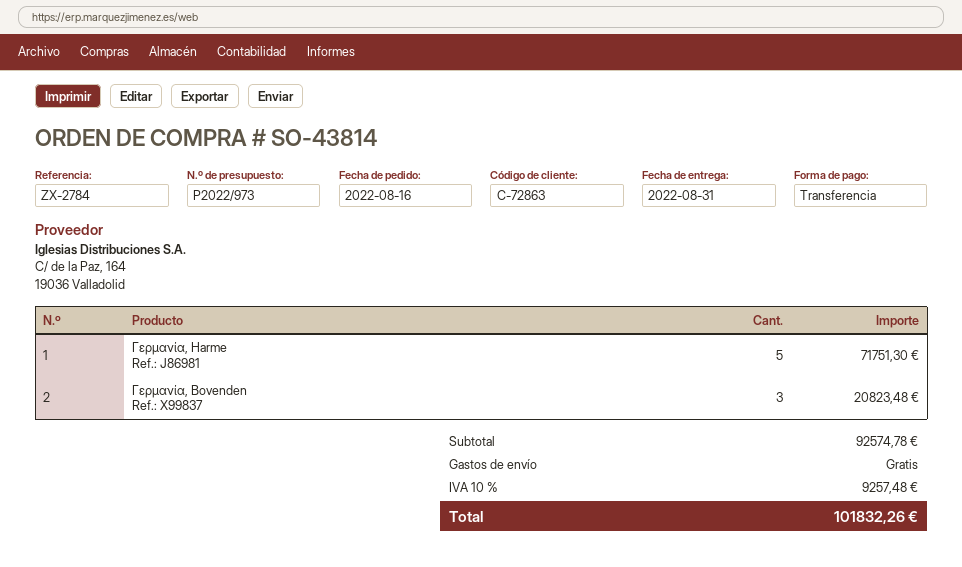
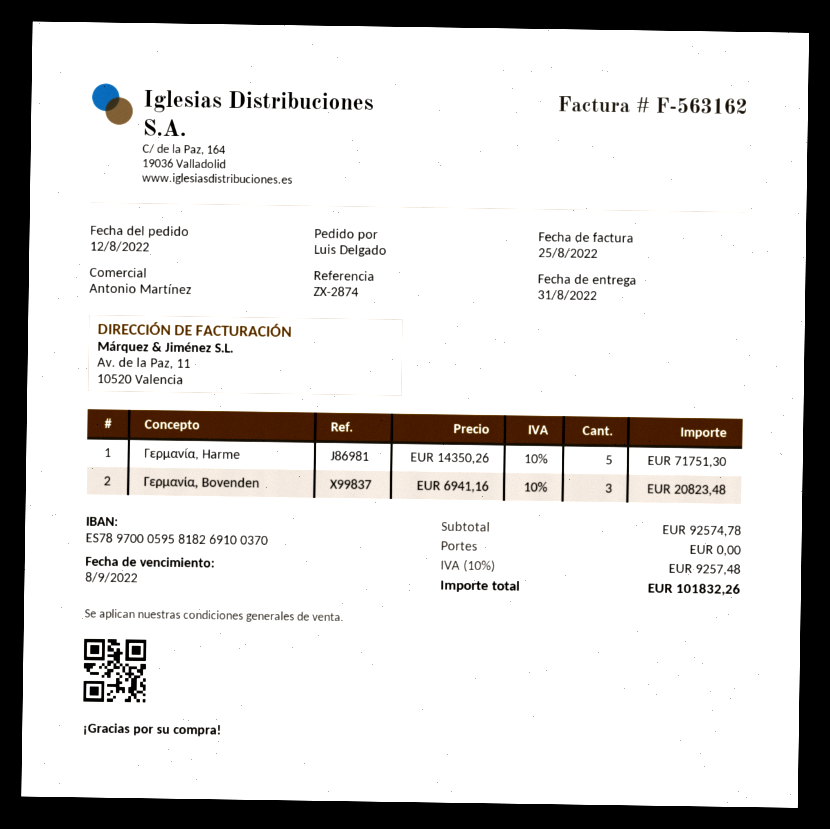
order date: 2022-08-16 -> 2022-08-12
reference: ZX-2784 -> ZX-2874

